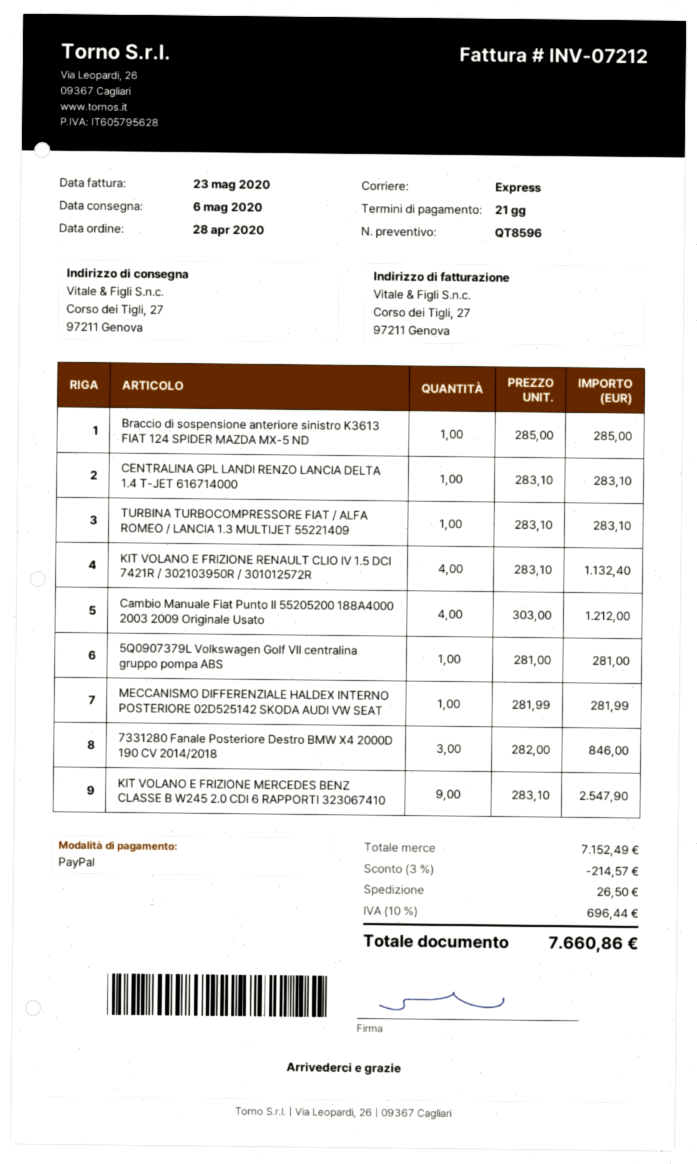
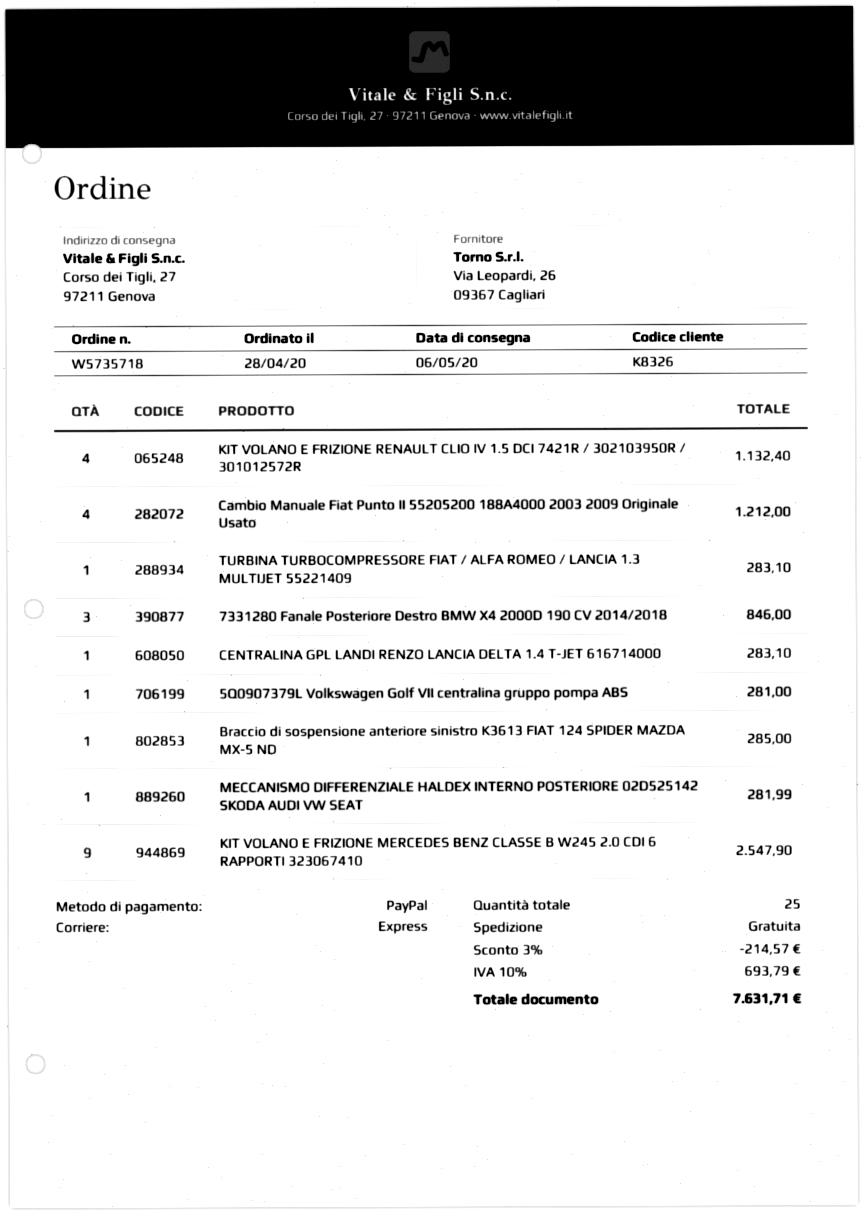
shipping: 26.50 -> 0.00
tax: 10% = 696.44 -> 10% = 693.79
total: 7660.86 -> 7631.71

